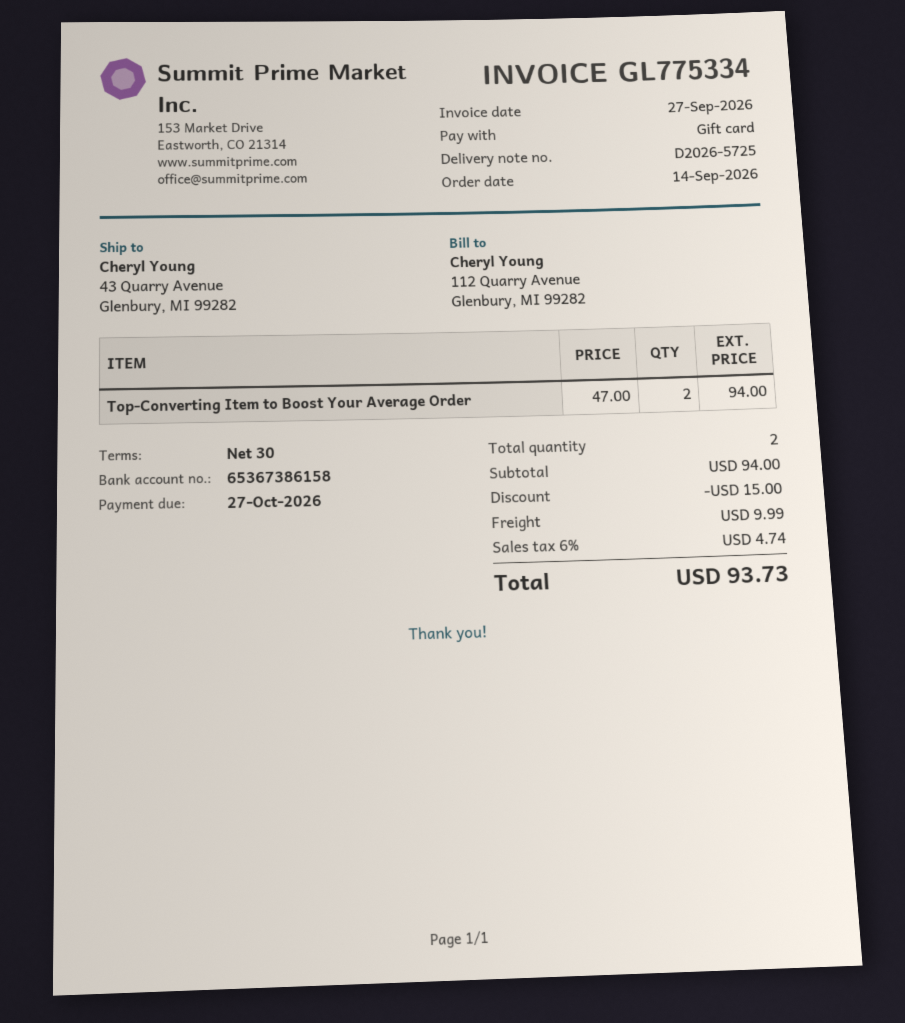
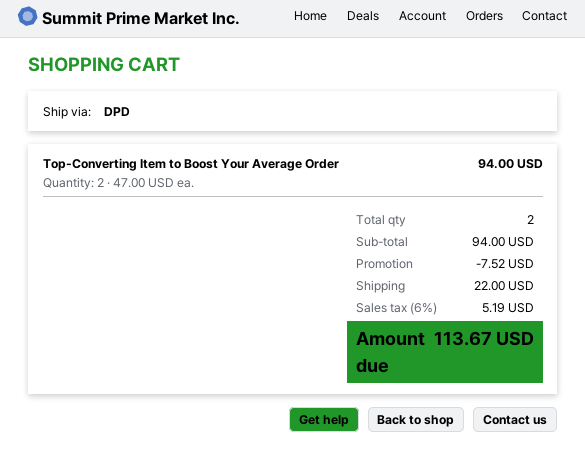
discount: 15.00 -> 7.52
shipping: 9.99 -> 22.00
tax: 6% = 4.74 -> 6% = 5.19
total: 93.73 -> 113.67

